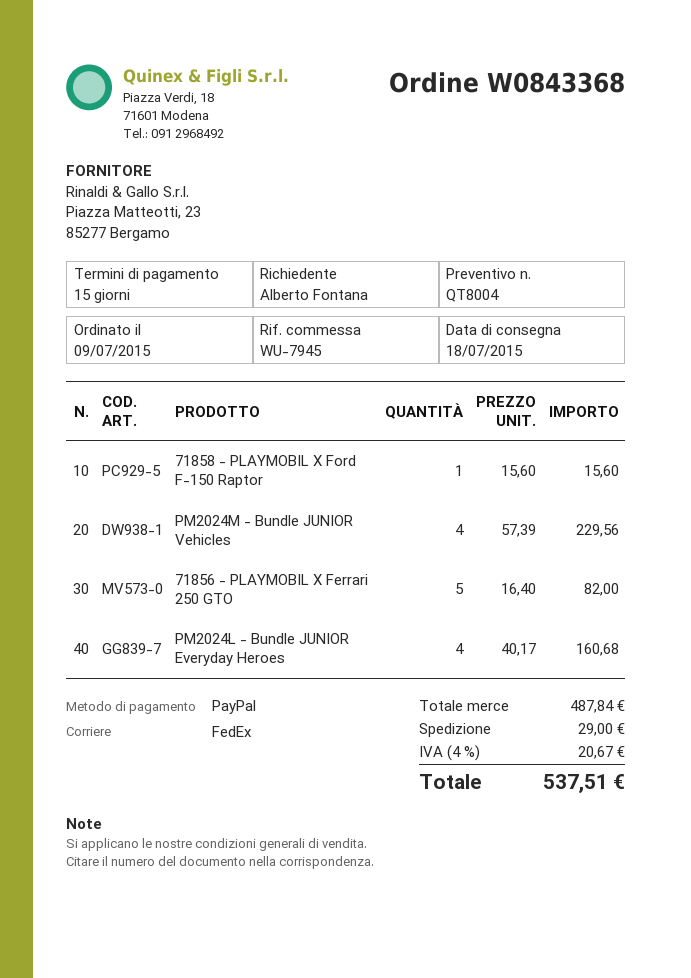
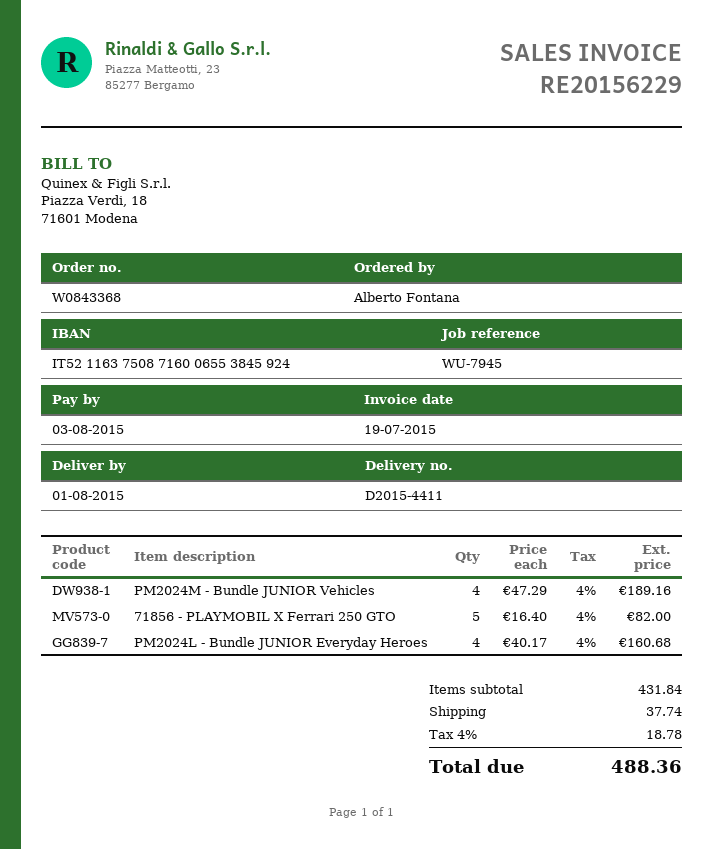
delivery date: 2015-07-18 -> 2015-08-01
71858 - PLAYMOBIL X Ford F-150 Raptor: 1 x 15.60 = 15.60 -> none
PM2024M - Bundle JUNIOR Vehicles: 4 x 57.39 = 229.56 -> 4 x 47.29 = 189.16
subtotal: 487.84 -> 431.84
shipping: 29.00 -> 37.74
tax: 4% = 20.67 -> 4% = 18.78
total: 537.51 -> 488.36

